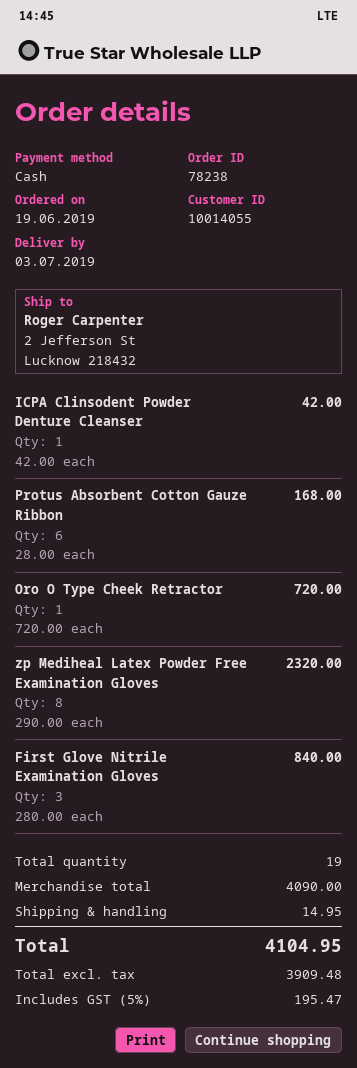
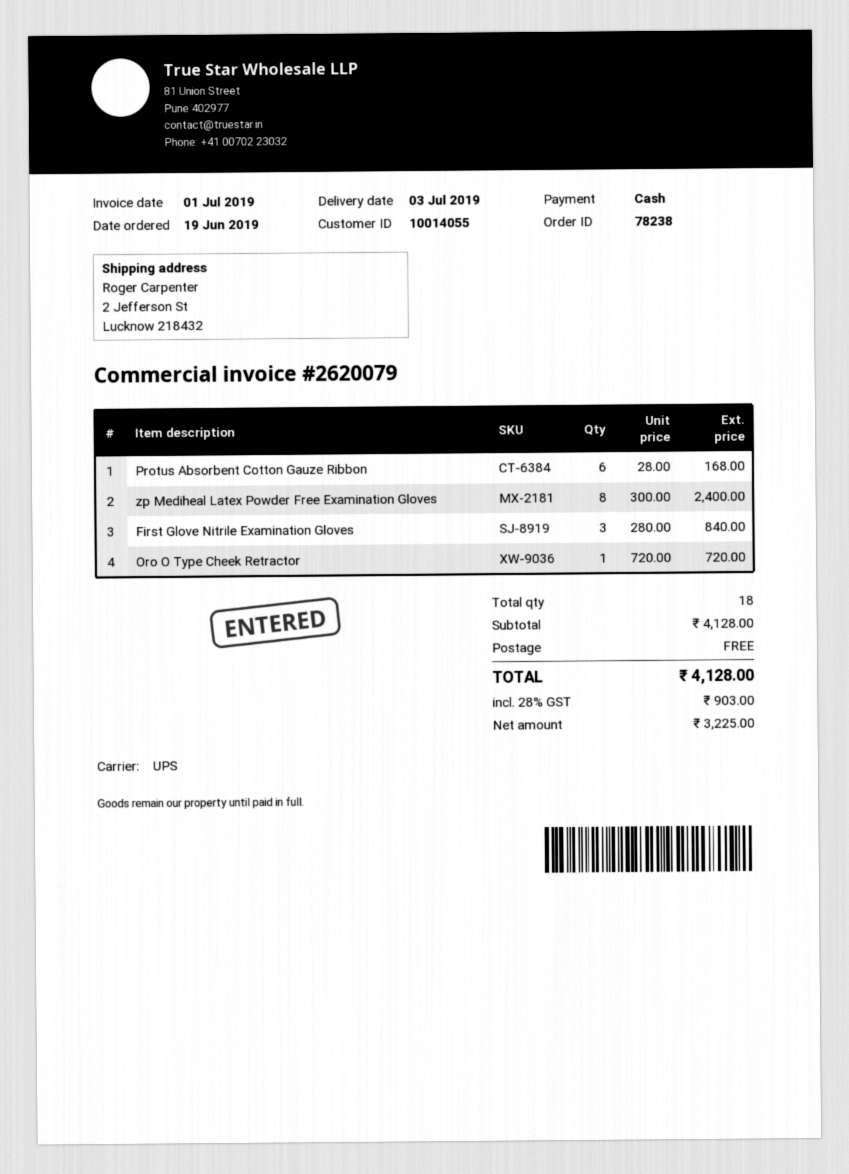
ICPA Clinsodent Powder Denture Cleanser: 1 x 42.00 = 42.00 -> none
zp Mediheal Latex Powder Free Examination Gloves: 8 x 290.00 = 2320.00 -> 8 x 300.00 = 2400.00
total quantity: 19 -> 18
subtotal: 4090.00 -> 4128.00
shipping: 14.95 -> 0.00
net: 3909.48 -> 3225.00
tax: 5% = 195.47 -> 28% = 903.00
total: 4104.95 -> 4128.00

